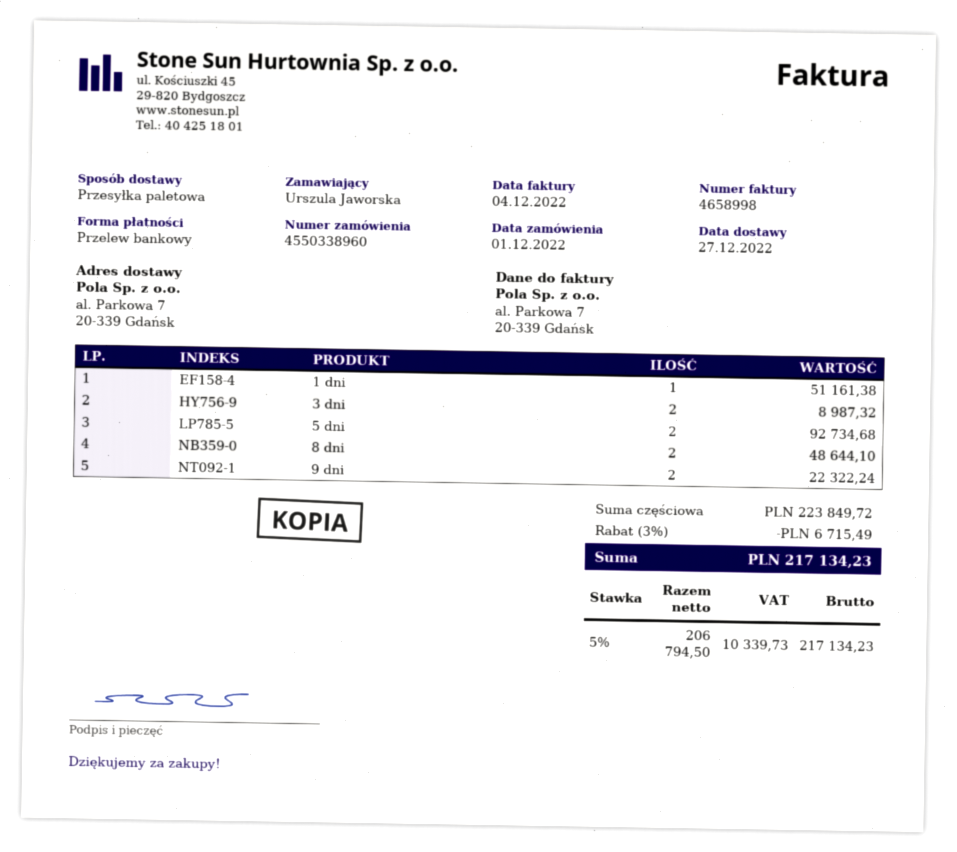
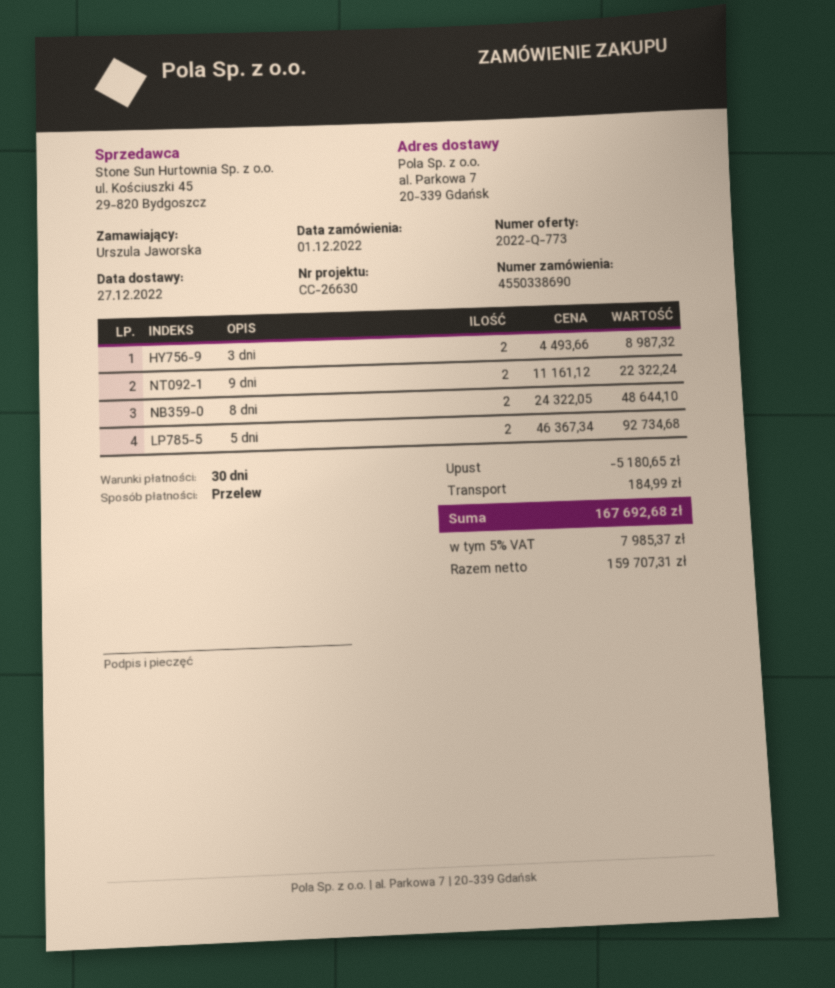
order number: 4550338960 -> 4550338690
1 dni: 1 for 51161.38 -> none
discount: 6715.49 -> 5180.65
shipping: none -> 184.99
net: 206794.50 -> 159707.31
tax: 5% = 10339.73 -> 5% = 7985.37
total: 217134.23 -> 167692.68

